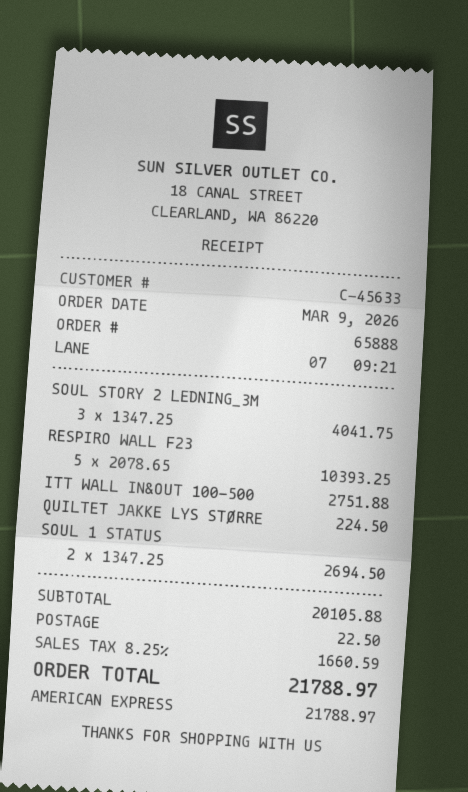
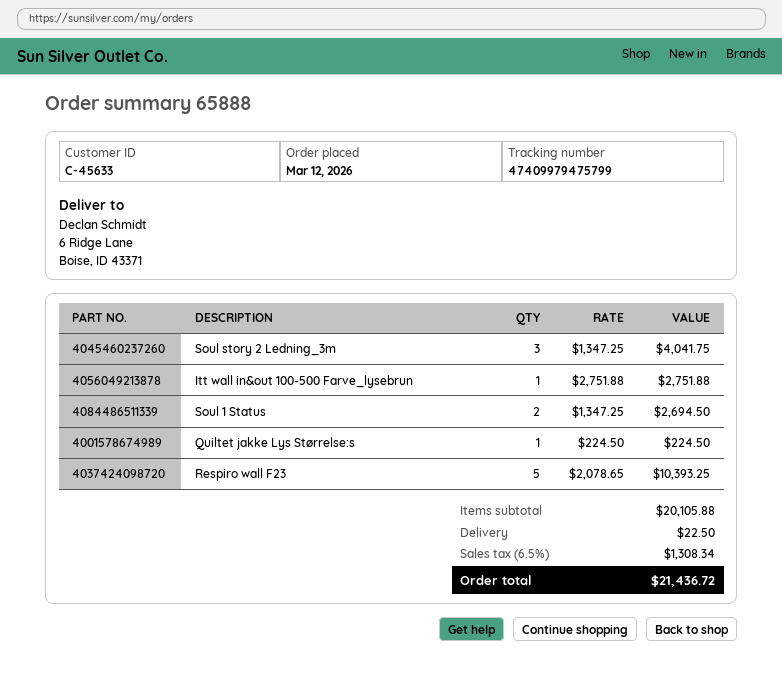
order date: 2026-03-09 -> 2026-03-12
tax: 8.25% = 1660.59 -> 6.5% = 1308.34
total: 21788.97 -> 21436.72

